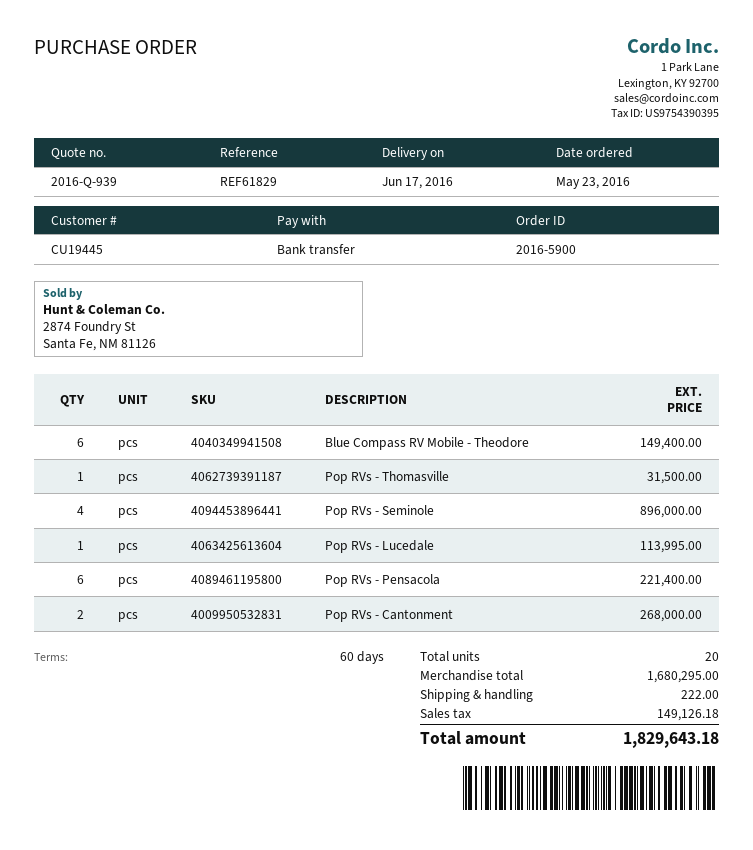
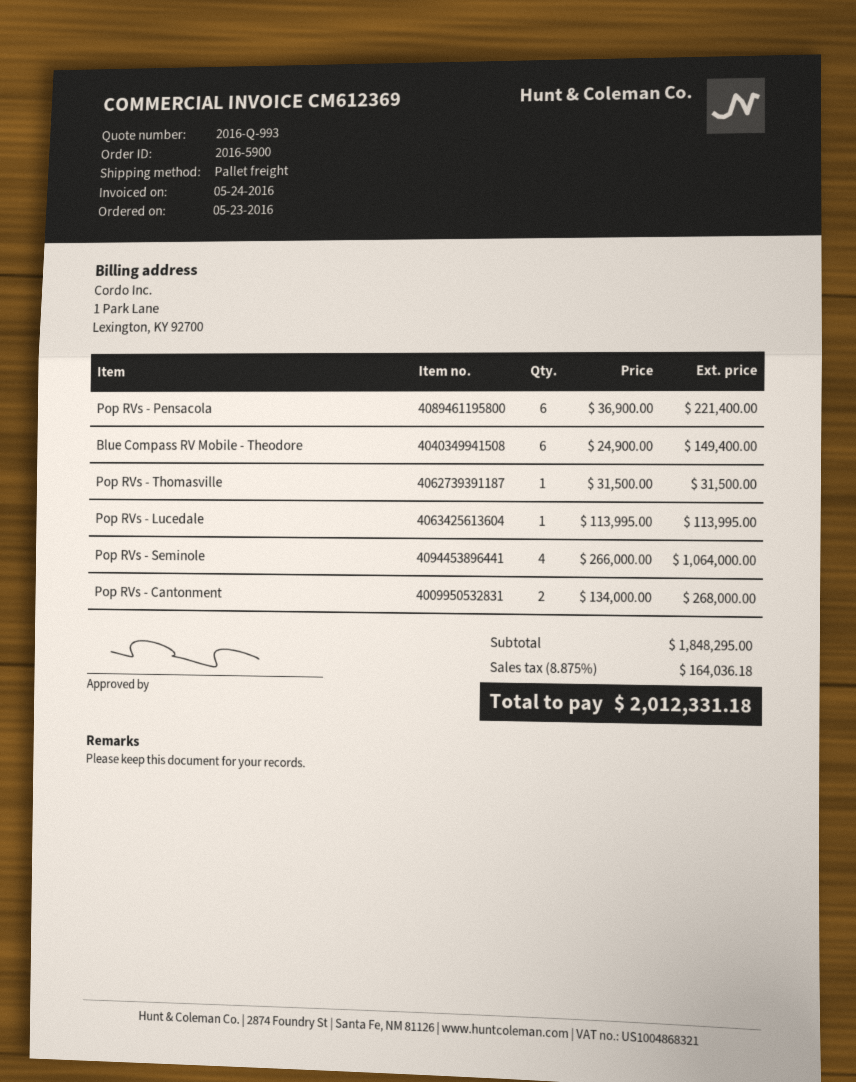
quote number: 2016-Q-939 -> 2016-Q-993
Pop RVs - Seminole: 4 for 896000.00 -> 4 for 1064000.00
subtotal: 1680295.00 -> 1848295.00
shipping: 222.00 -> none
tax: 149126.18 -> 164036.18
total: 1829643.18 -> 2012331.18

